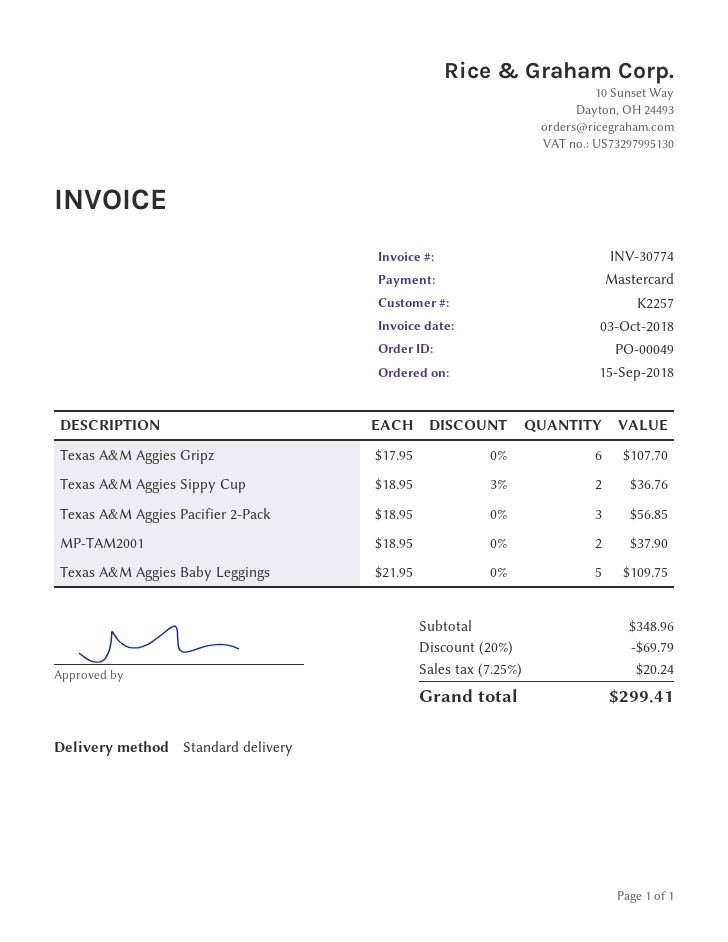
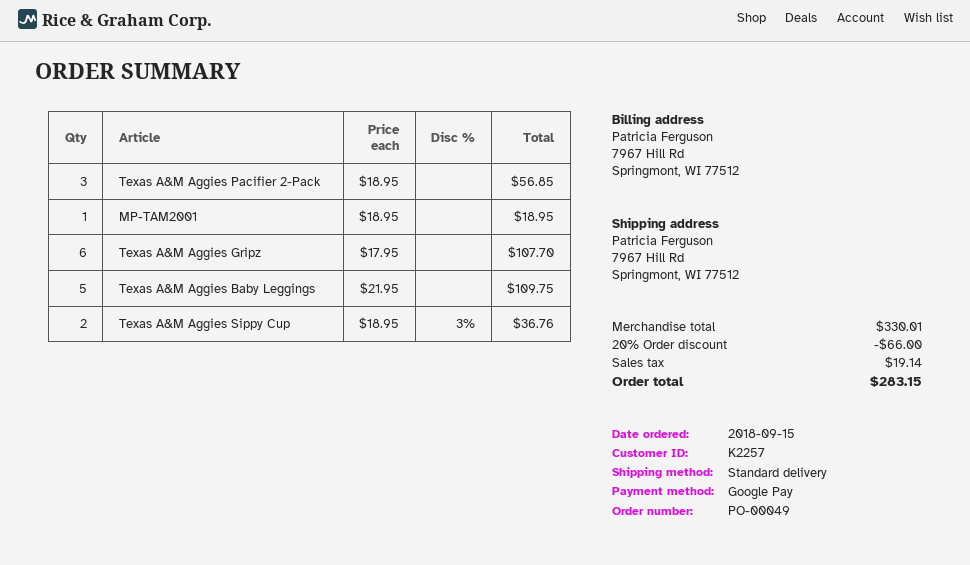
payment method: Mastercard -> Google Pay
MP-TAM2001: 2 x 18.95 = 37.90 -> 1 x 18.95 = 18.95
subtotal: 348.96 -> 330.01
discount: 20% = 69.79 -> 20% = 66.00
tax: 20.24 -> 19.14
total: 299.41 -> 283.15

